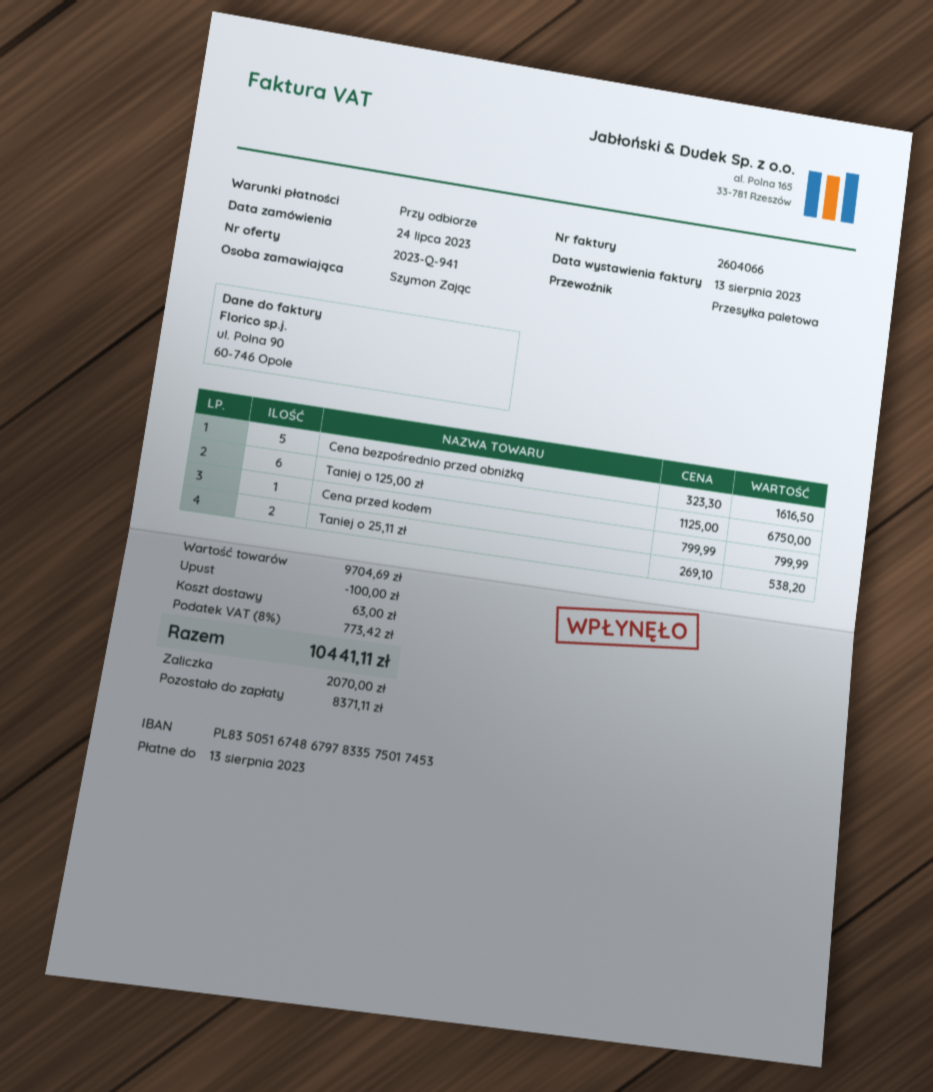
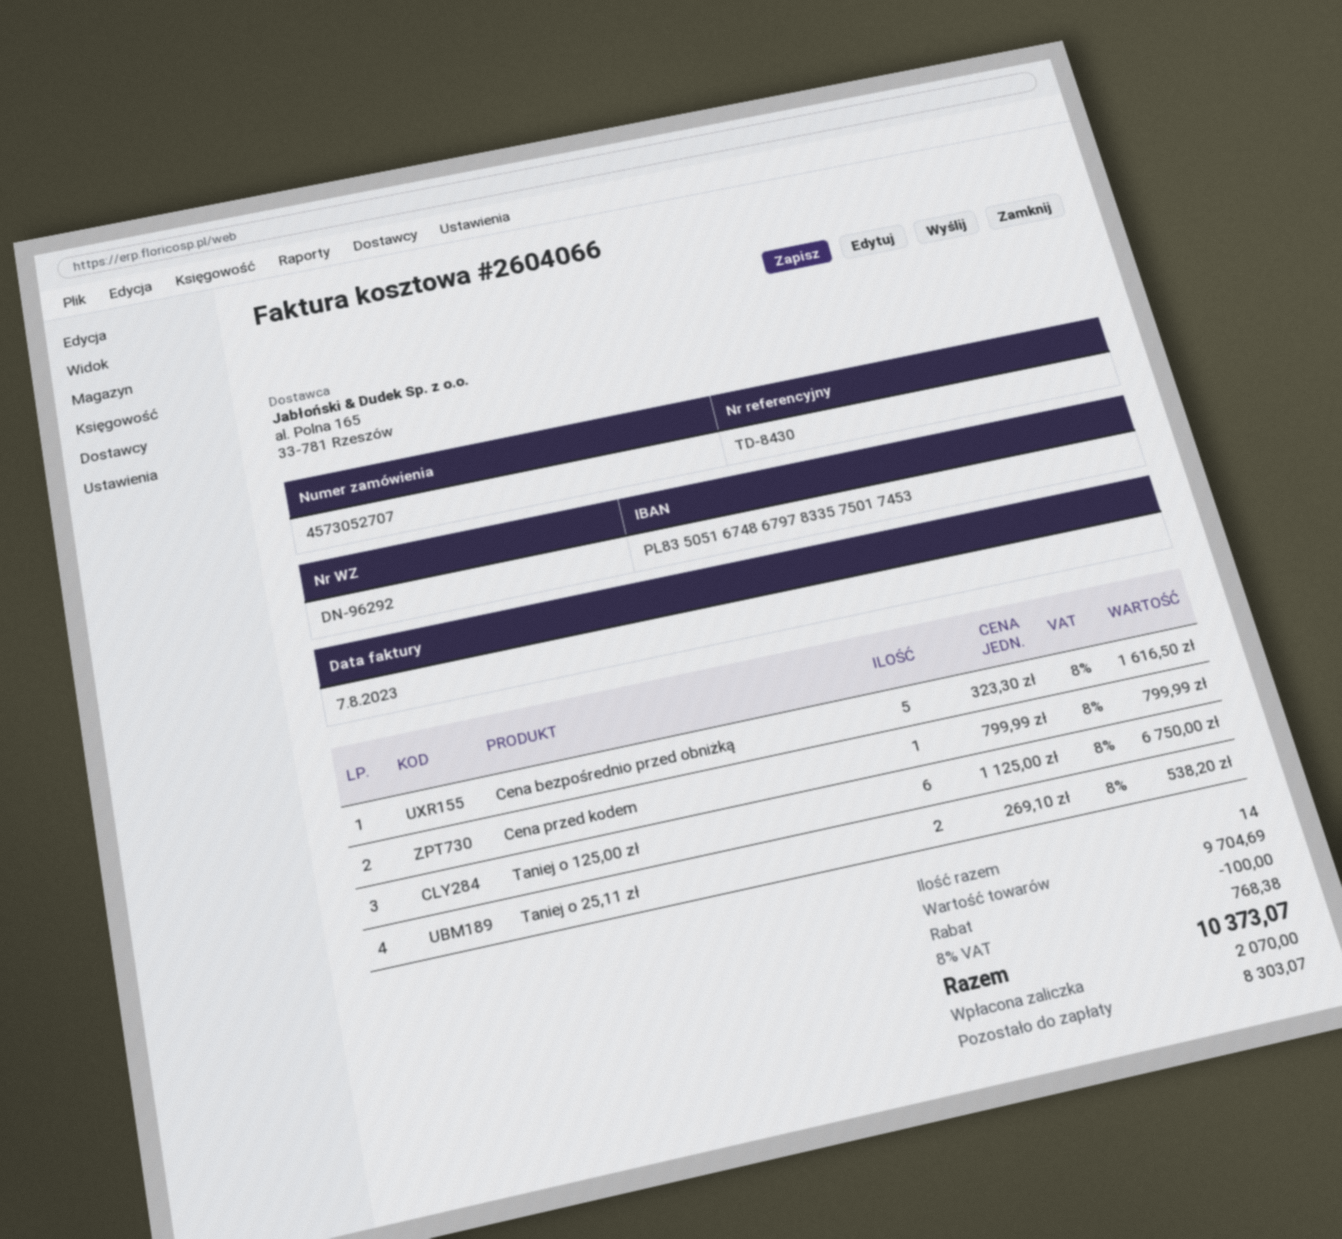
invoice date: 2023-08-13 -> 2023-08-07
shipping: 63.00 -> none
tax: 8% = 773.42 -> 8% = 768.38
total: 10441.11 -> 10373.07
balance: 8371.11 -> 8303.07

